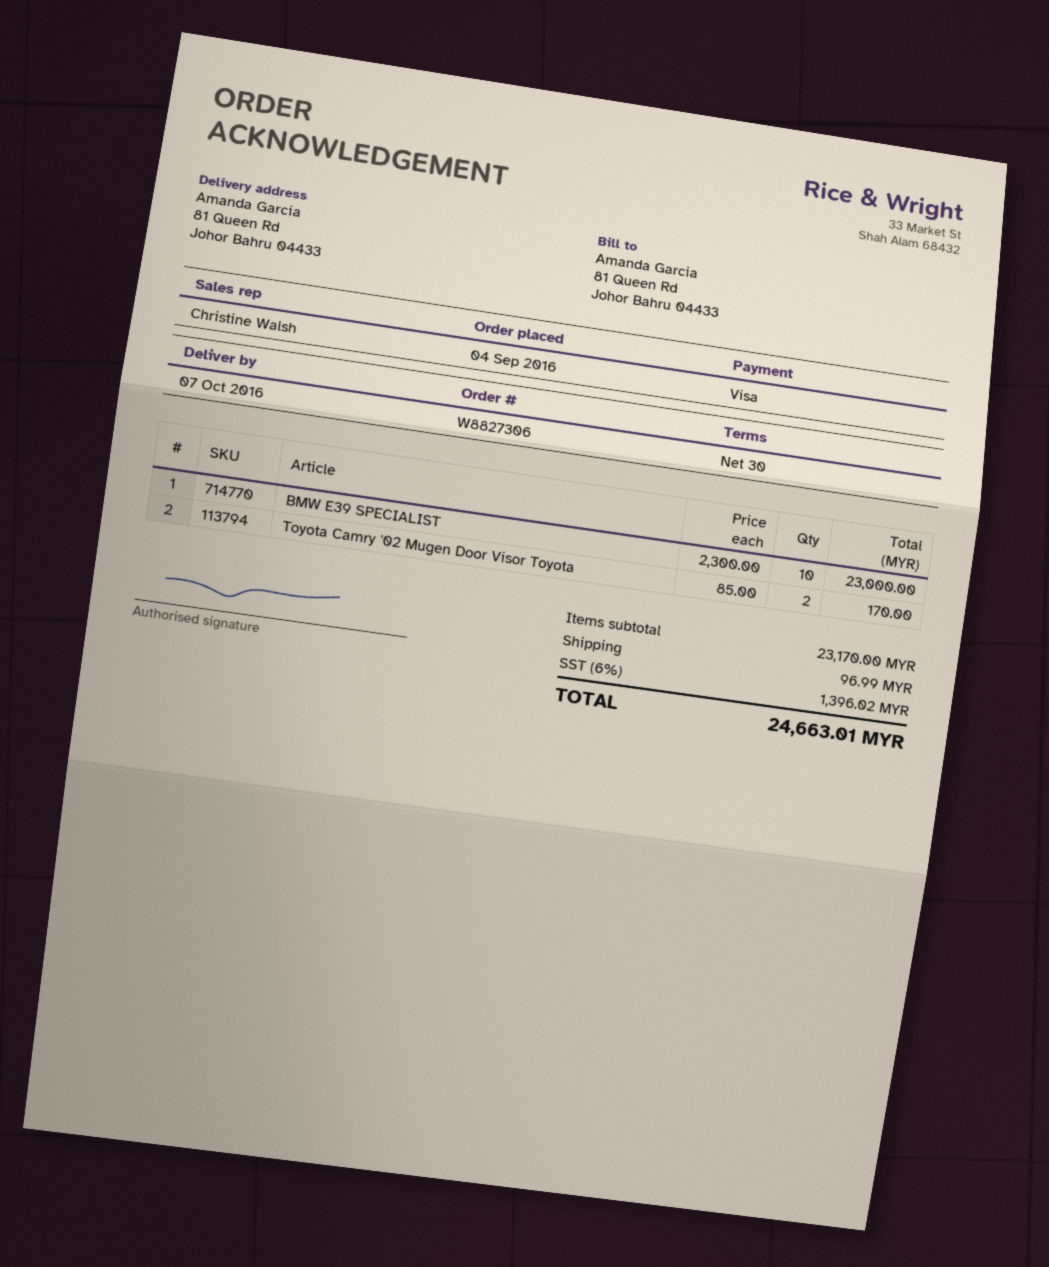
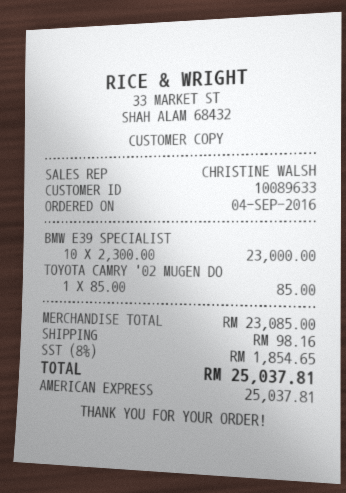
payment method: Visa -> American Express
Toyota Camry '02 Mugen Door Visor Toyota: 2 x 85.00 = 170.00 -> 1 x 85.00 = 85.00
subtotal: 23170.00 -> 23085.00
shipping: 96.99 -> 98.16
tax: 6% = 1396.02 -> 8% = 1854.65
total: 24663.01 -> 25037.81

